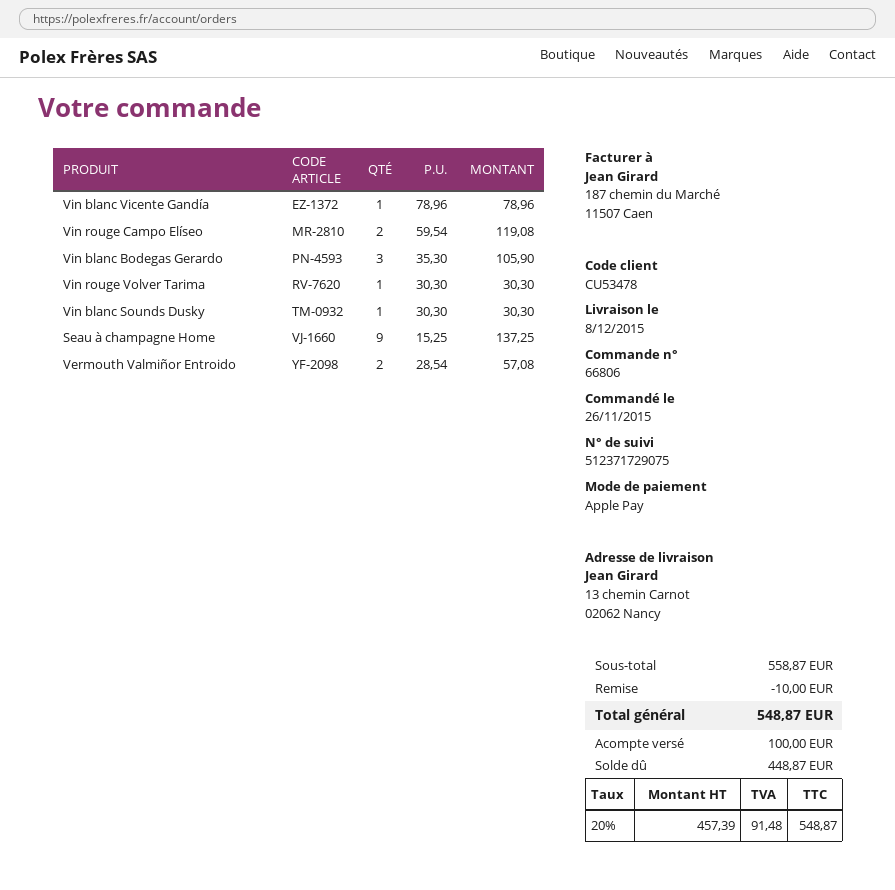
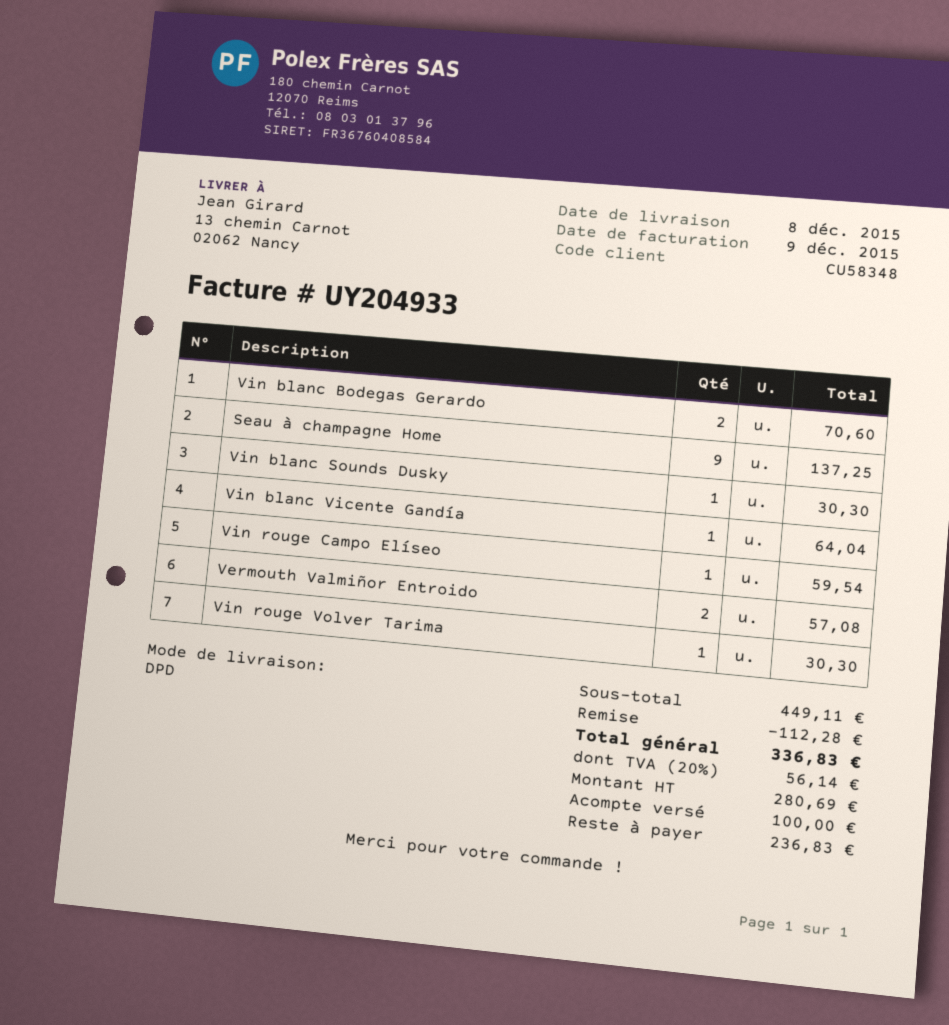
customer number: CU53478 -> CU58348
Vin blanc Vicente Gandía: 1 for 78.96 -> 1 for 64.04
Vin rouge Campo Elíseo: 2 for 119.08 -> 1 for 59.54
Vin blanc Bodegas Gerardo: 3 for 105.90 -> 2 for 70.60
subtotal: 558.87 -> 449.11
discount: 10.00 -> 112.28
net: 457.39 -> 280.69
tax: 20% = 91.48 -> 20% = 56.14
total: 548.87 -> 336.83
balance: 448.87 -> 236.83

